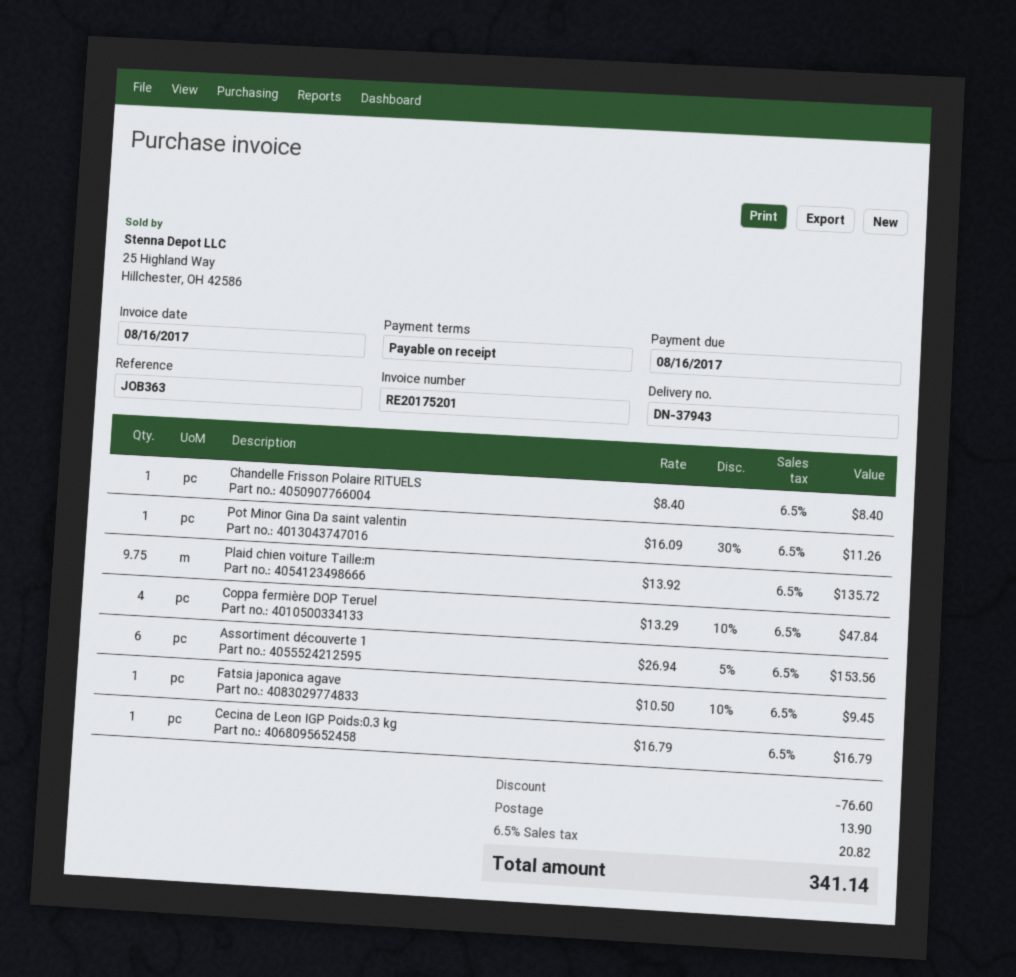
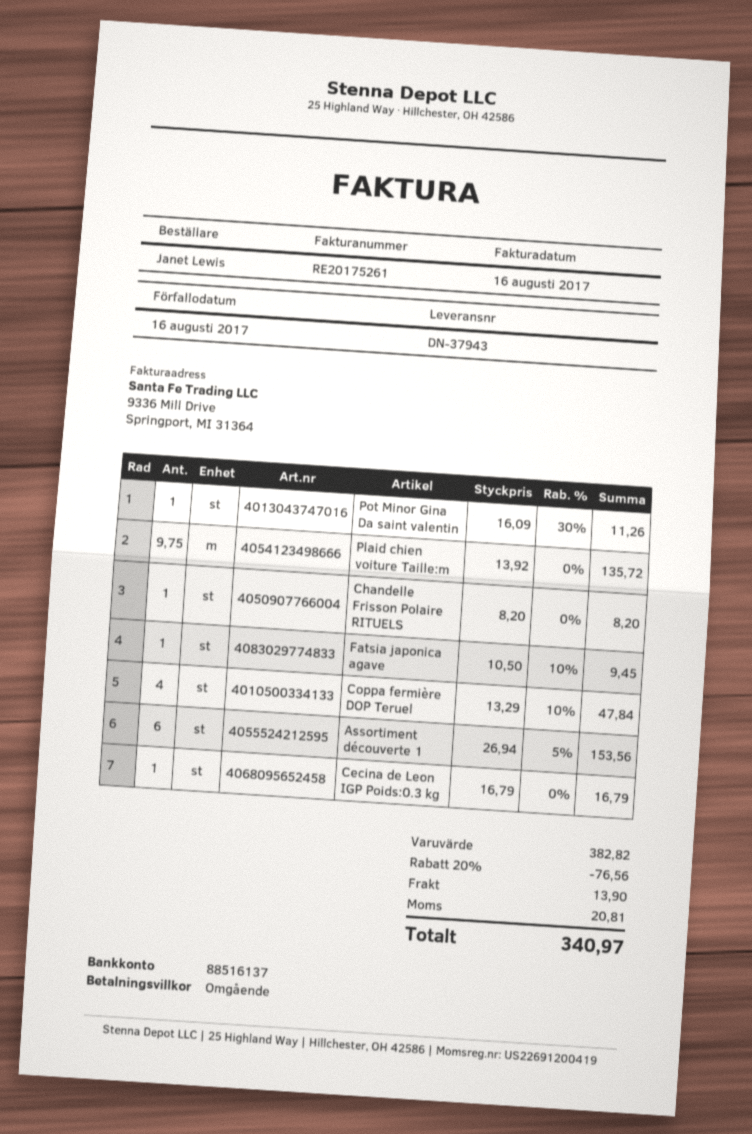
invoice number: RE20175201 -> RE20175261
Chandelle Frisson Polaire RITUELS: 1 x 8.40 = 8.40 -> 1 x 8.20 = 8.20
discount: 76.60 -> 76.56
tax: 20.82 -> 20.81
total: 341.14 -> 340.97

